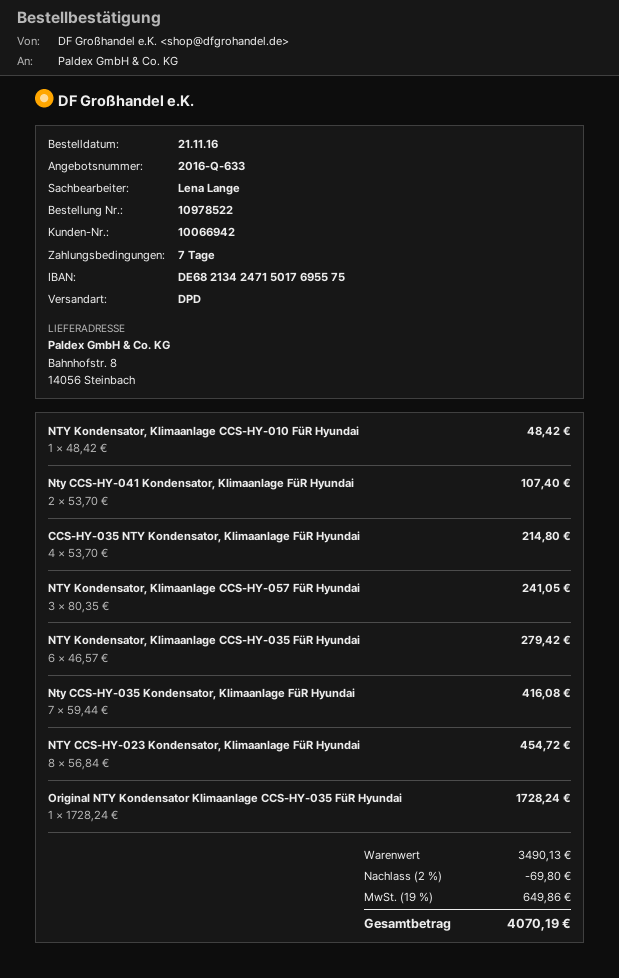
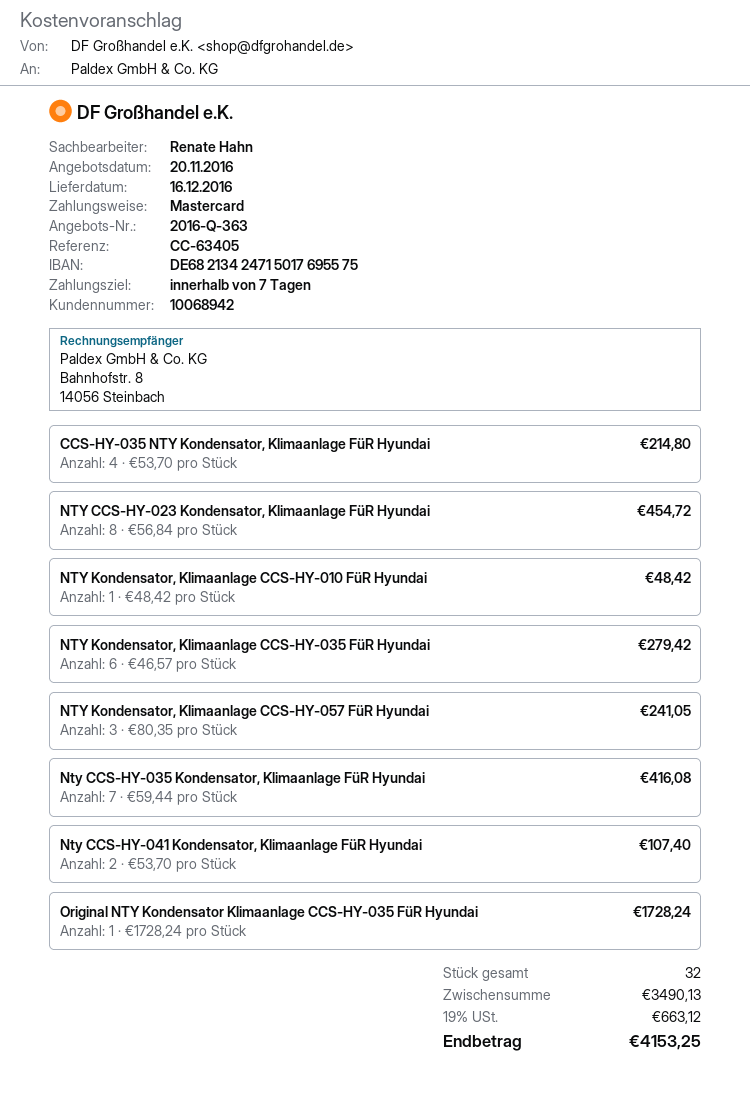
quote number: 2016-Q-633 -> 2016-Q-363
customer number: 10066942 -> 10068942
sales rep: Lena Lange -> Renate Hahn
discount: 2% = 69.80 -> none
tax: 19% = 649.86 -> 19% = 663.12
total: 4070.19 -> 4153.25

